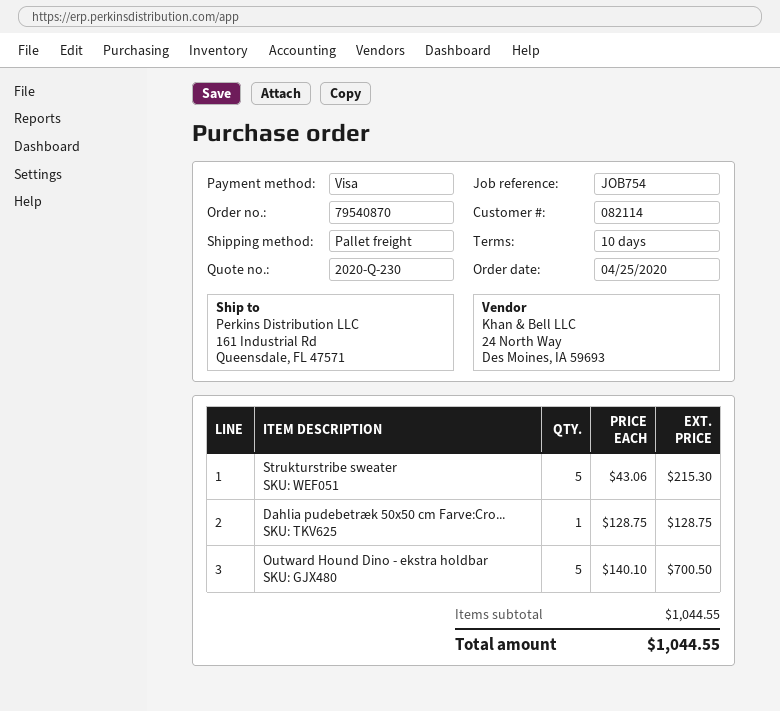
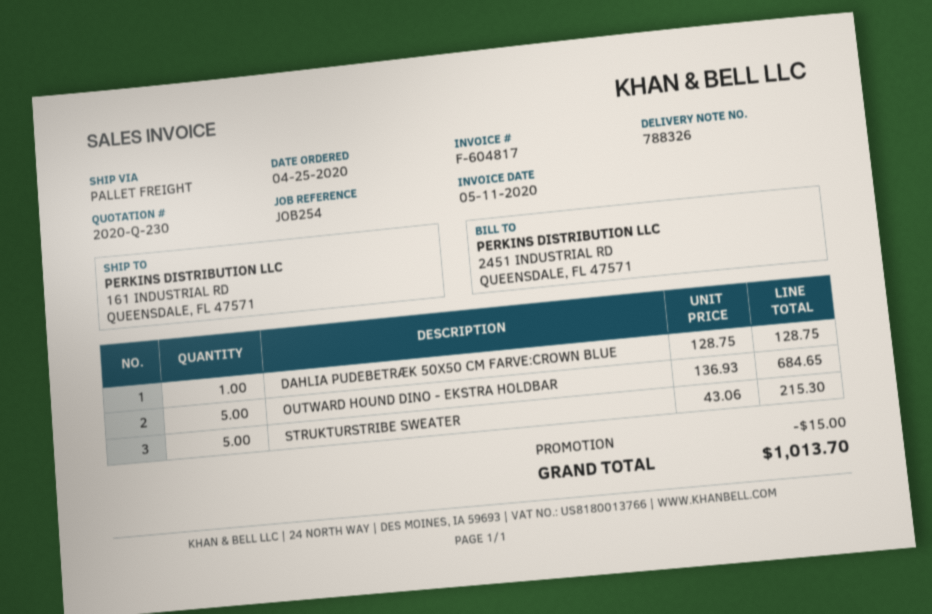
reference: JOB754 -> JOB254
Outward Hound Dino - ekstra holdbar: 5 x 140.10 = 700.50 -> 5 x 136.93 = 684.65
discount: none -> 15.00
total: 1044.55 -> 1013.70

